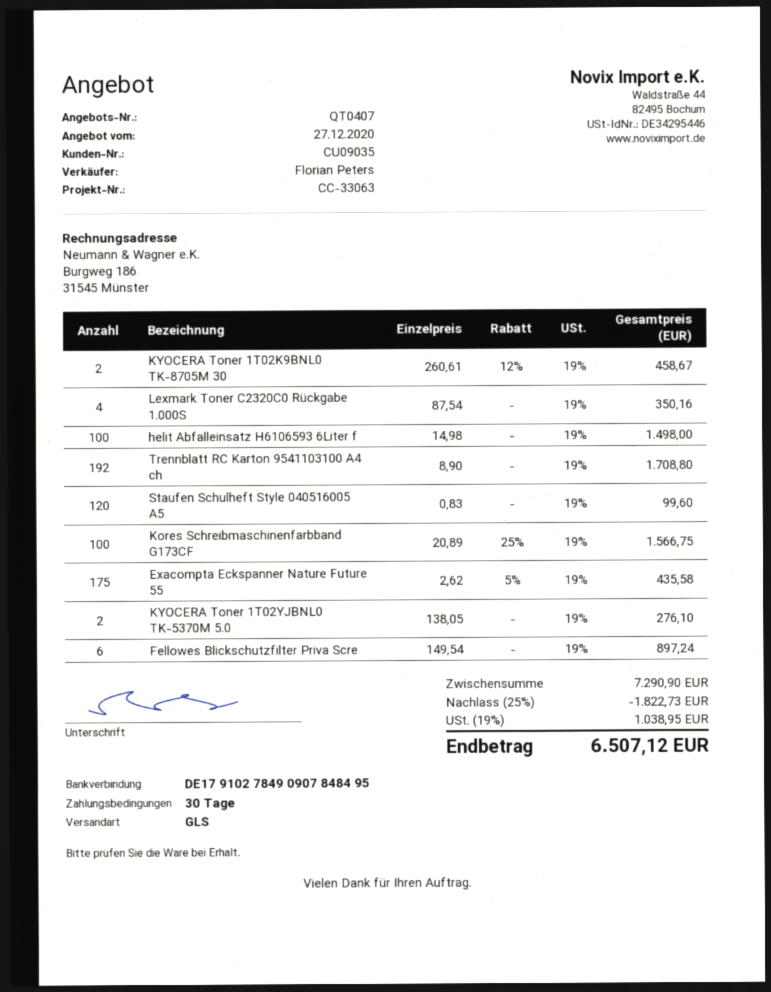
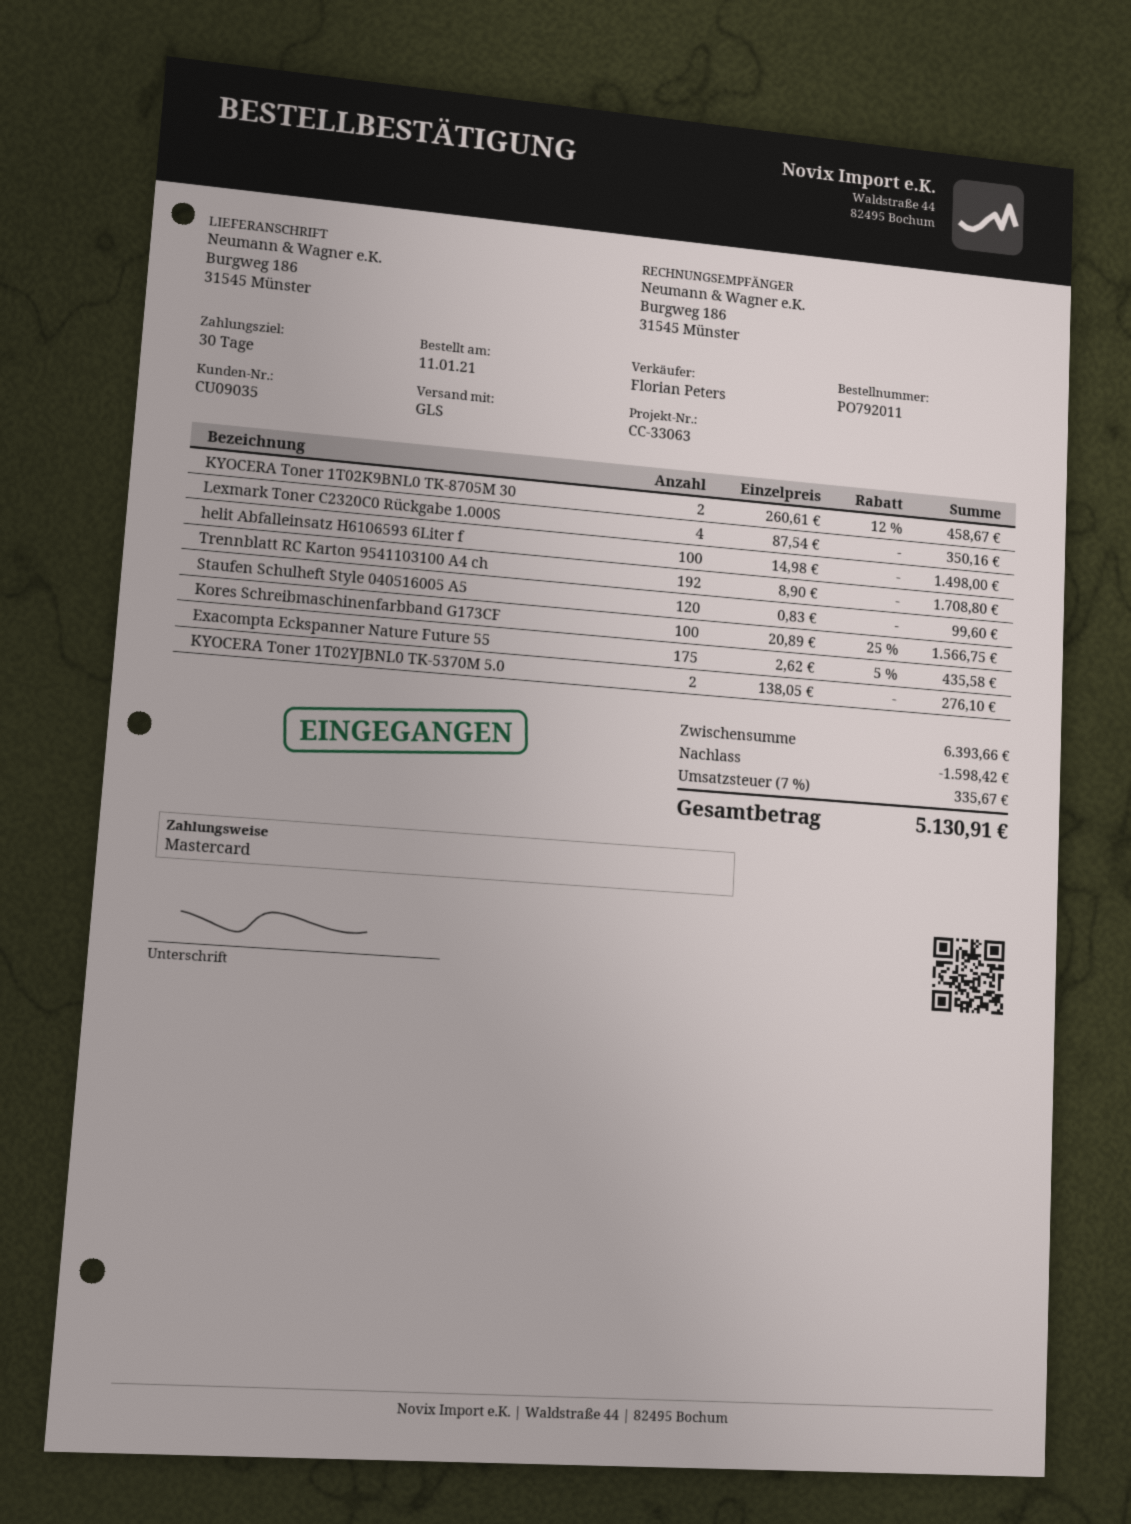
Fellowes Blickschutzfilter Priva Scre: 6 x 149.54 = 897.24 -> none
subtotal: 7290.90 -> 6393.66
discount: 1822.73 -> 1598.42
tax: 19% = 1038.95 -> 7% = 335.67
total: 6507.12 -> 5130.91

